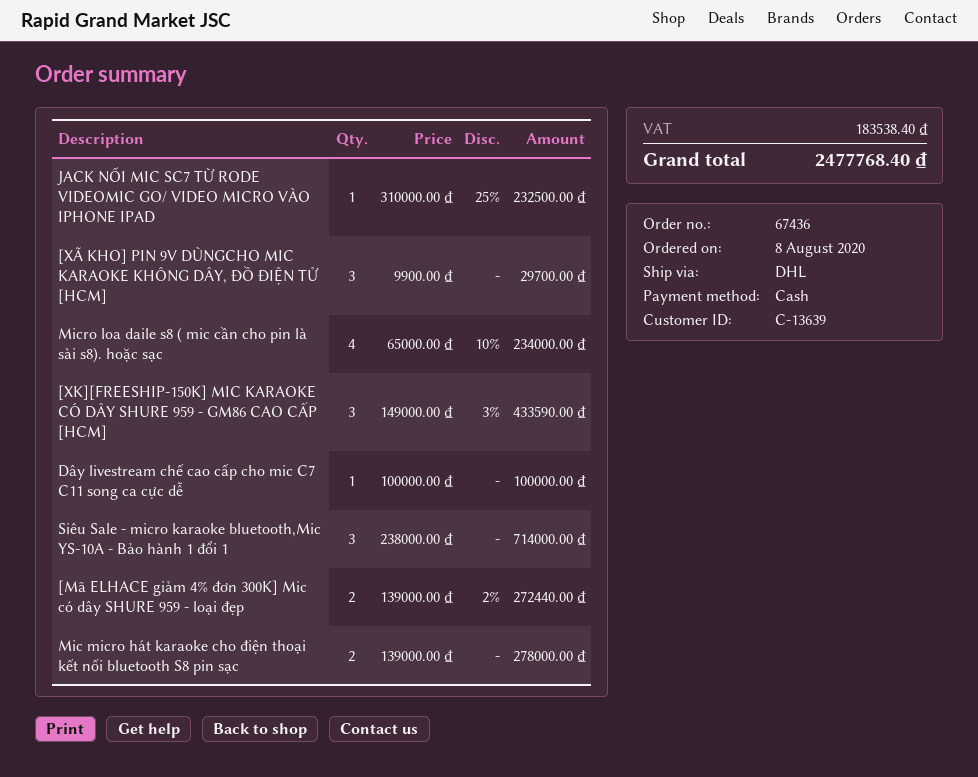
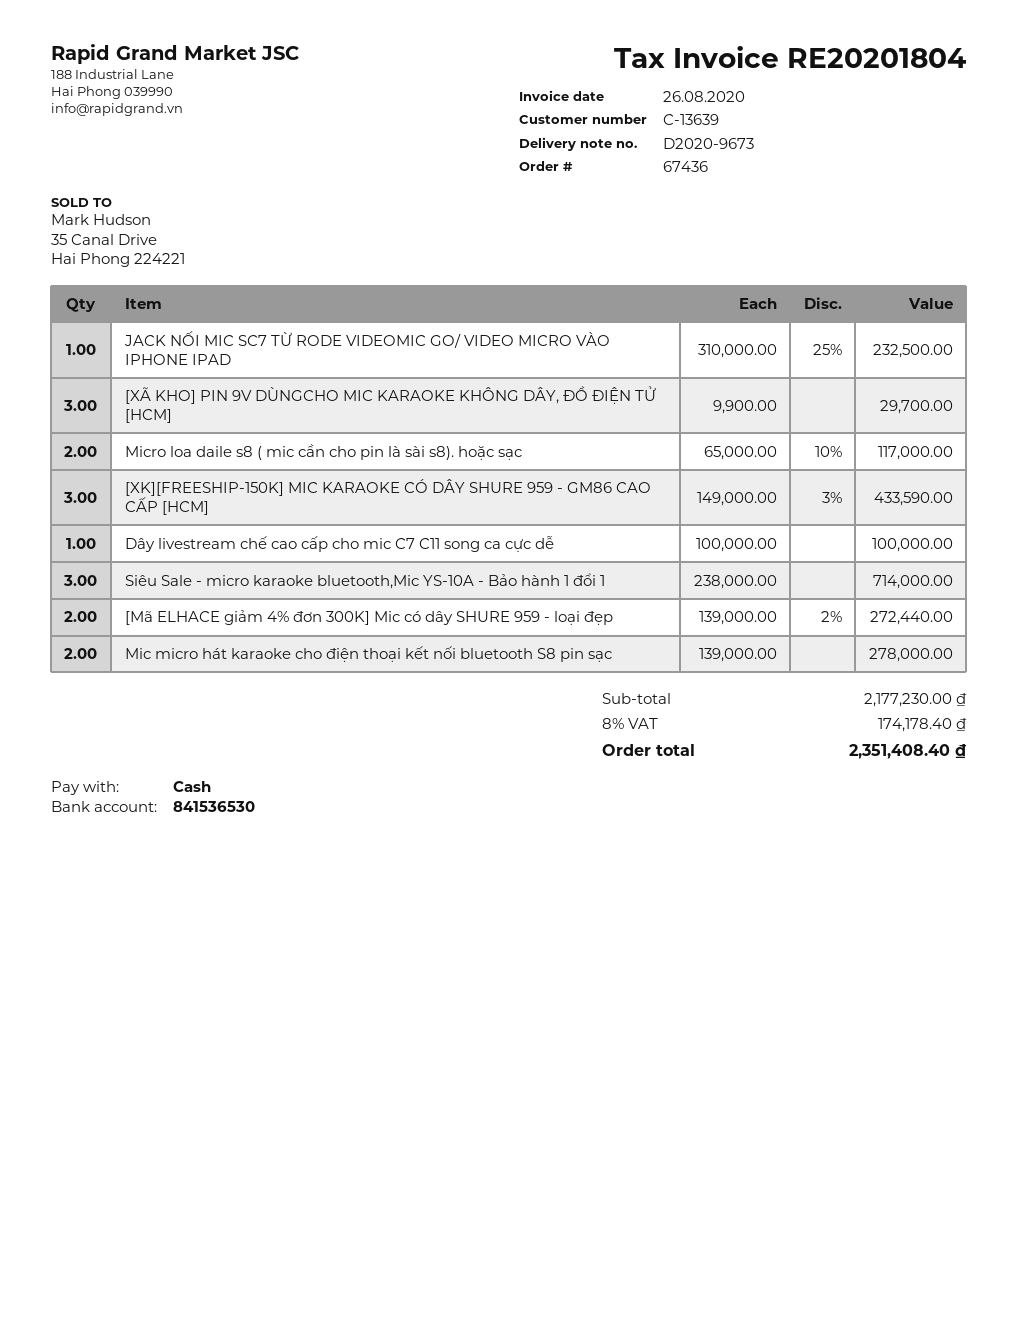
Micro loa daile s8 ( mic cần cho pin là sài s8). hoặc sạc: 4 x 65000.00 - 10% = 234000.00 -> 2 x 65000.00 - 10% = 117000.00
tax: 183538.40 -> 174178.40
total: 2477768.40 -> 2351408.40

